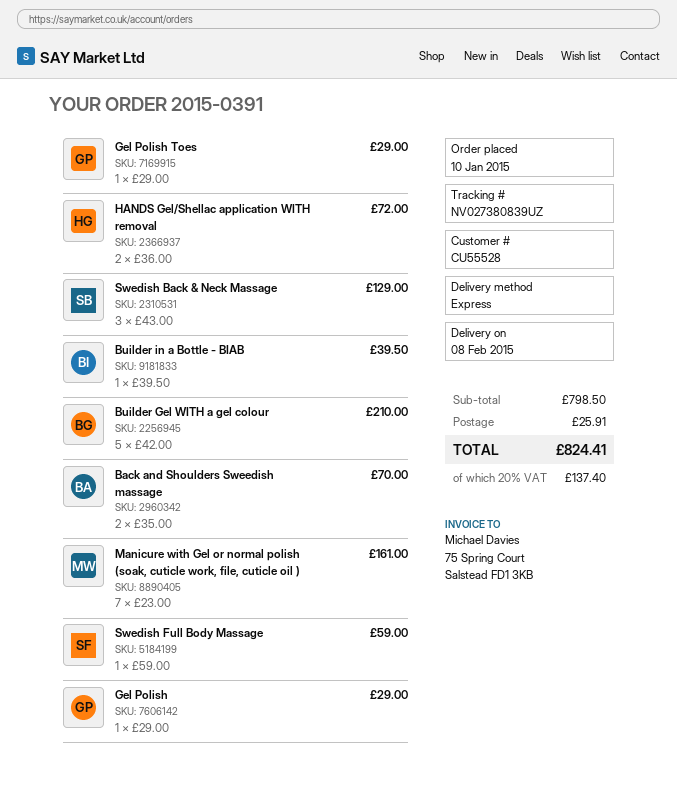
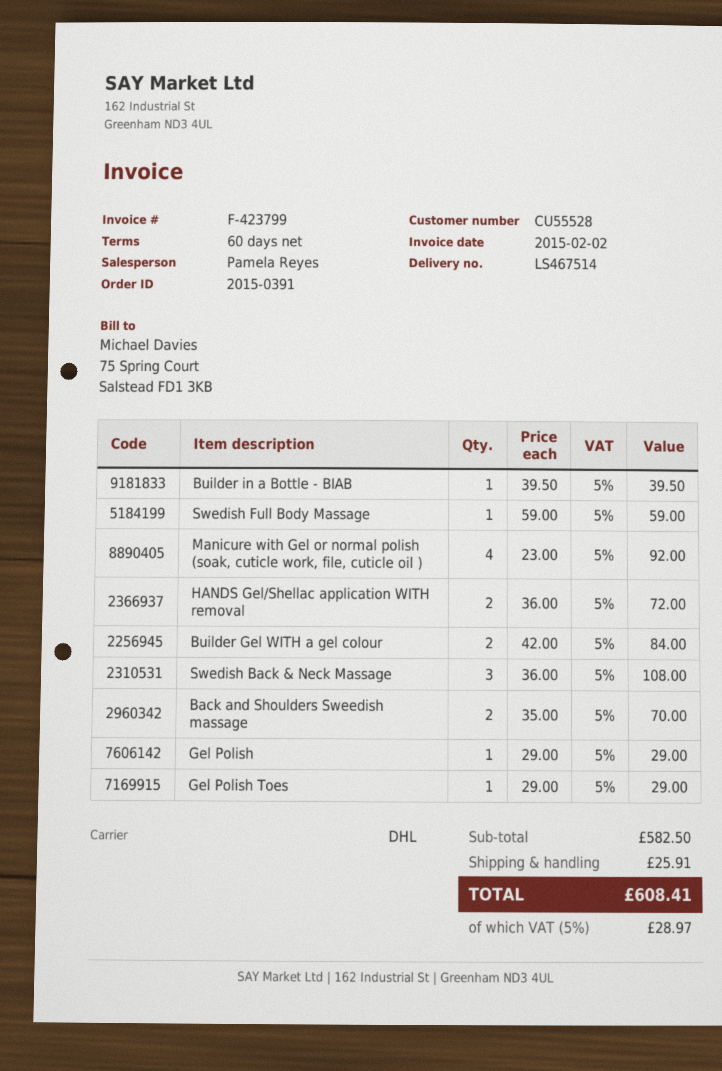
shipping method: express -> DHL
Swedish Back & Neck Massage: 3 x 43.00 = 129.00 -> 3 x 36.00 = 108.00
Builder Gel WITH a gel colour: 5 x 42.00 = 210.00 -> 2 x 42.00 = 84.00
Manicure with Gel or normal polish (soak, cuticle work, file, cuticle oil ): 7 x 23.00 = 161.00 -> 4 x 23.00 = 92.00
subtotal: 798.50 -> 582.50
tax: 20% = 137.40 -> 5% = 28.97
total: 824.41 -> 608.41

